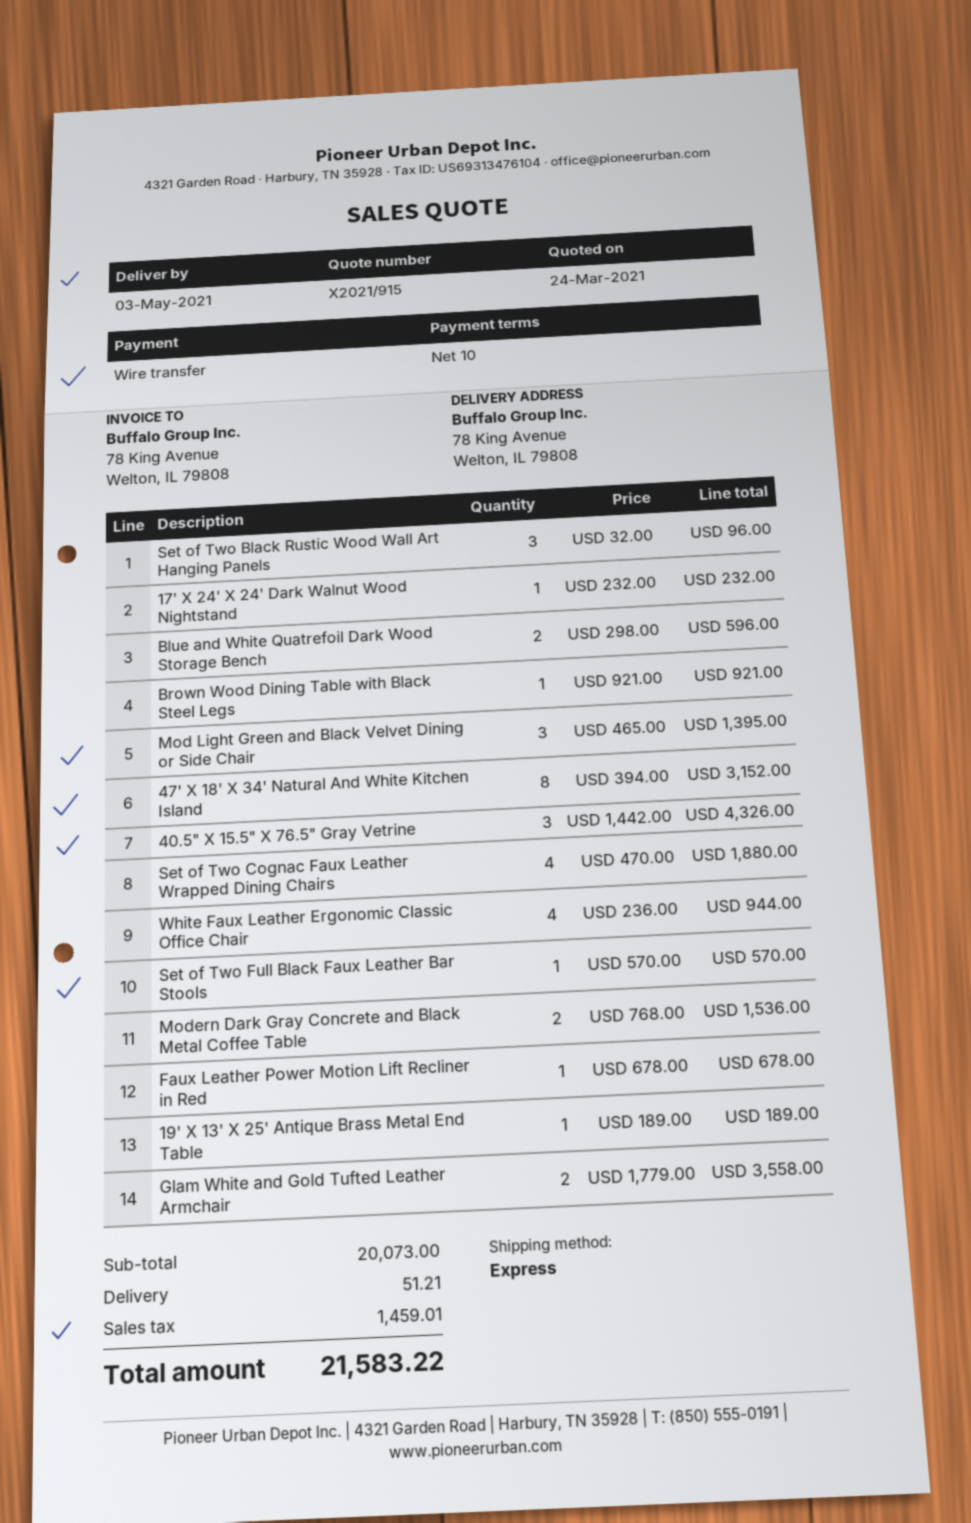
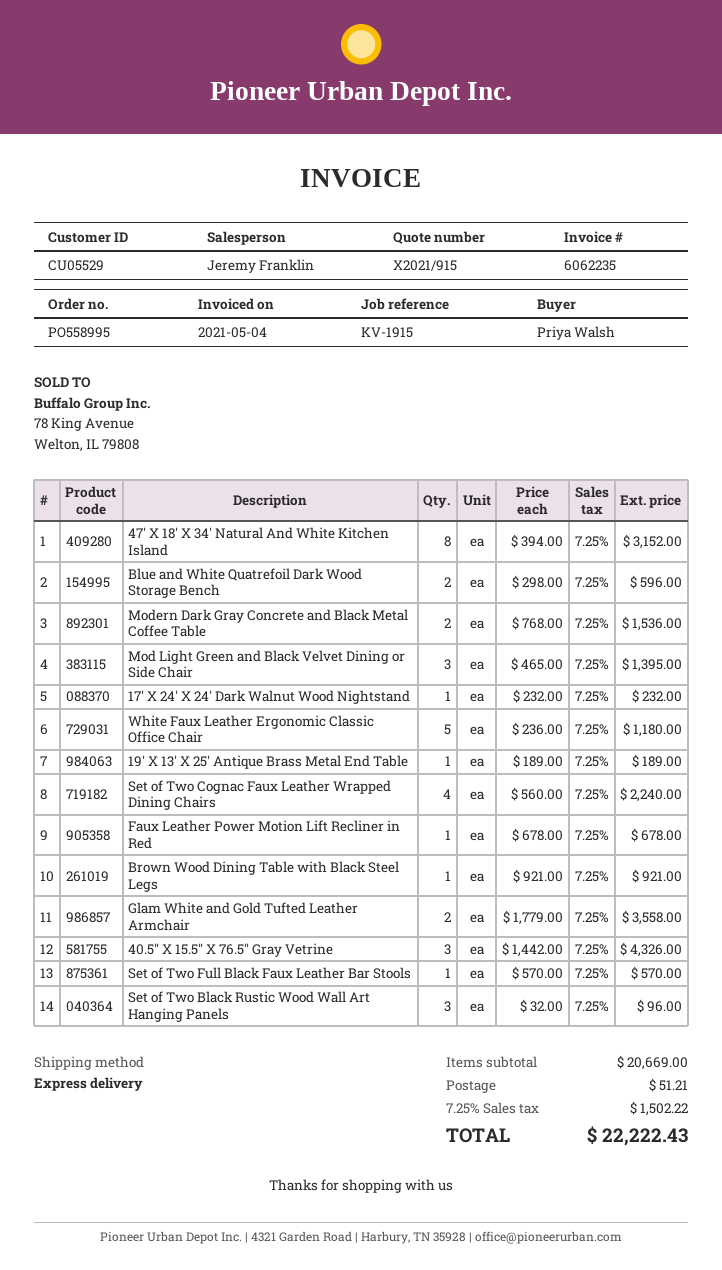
Set of Two Cognac Faux Leather Wrapped Dining Chairs: 4 x 470.00 = 1880.00 -> 4 x 560.00 = 2240.00
White Faux Leather Ergonomic Classic Office Chair: 4 x 236.00 = 944.00 -> 5 x 236.00 = 1180.00
subtotal: 20073.00 -> 20669.00
tax: 1459.01 -> 1502.22
total: 21583.22 -> 22222.43

